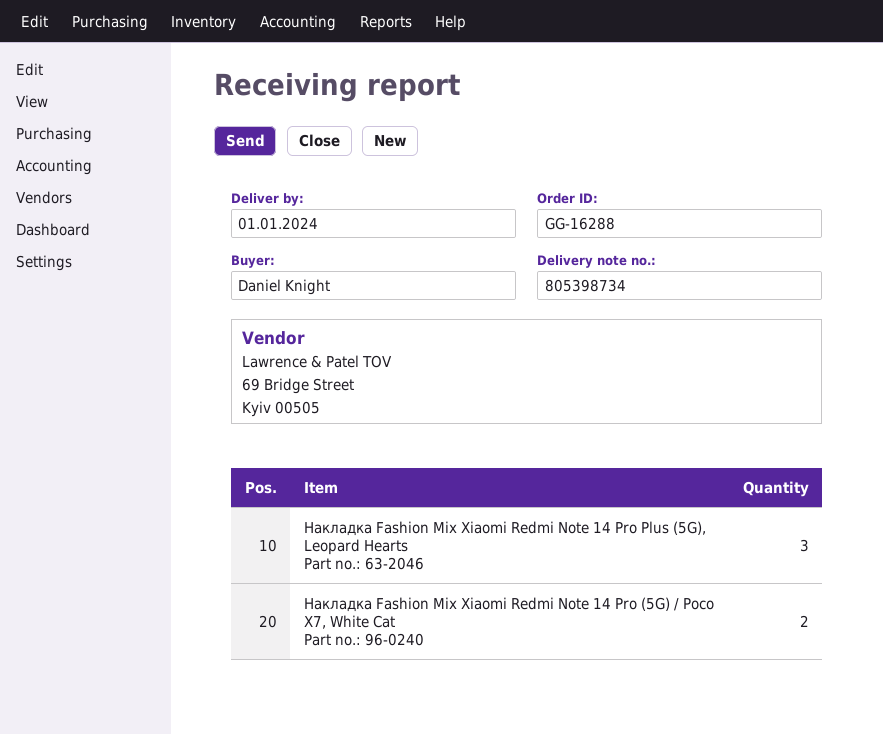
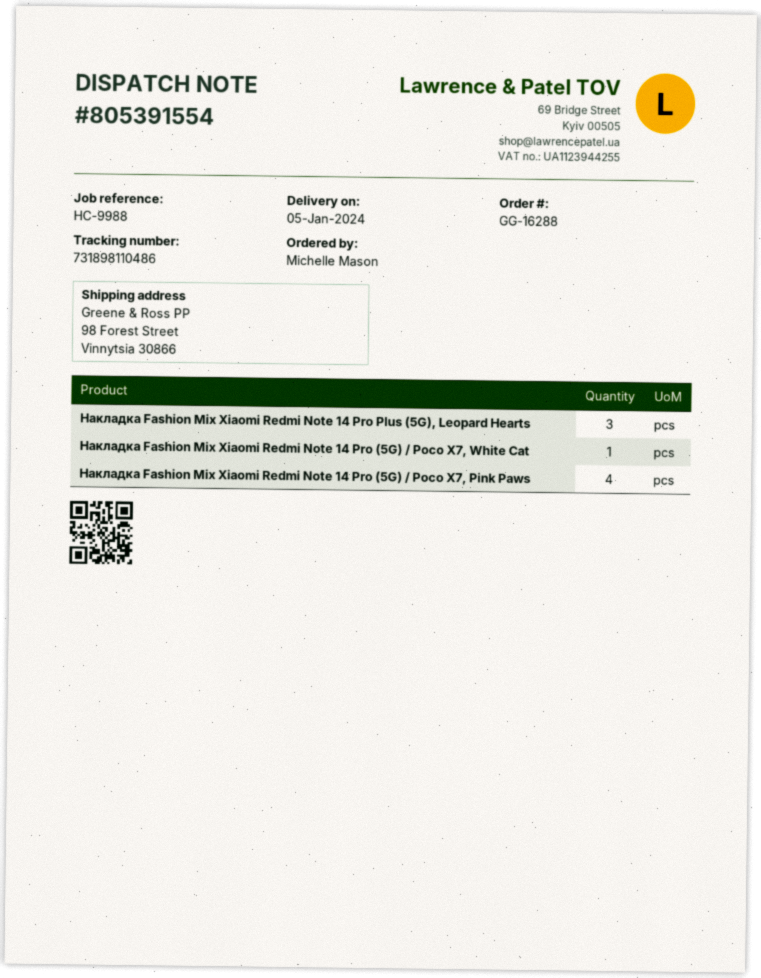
delivery note number: 805398734 -> 805391554
delivery date: 2024-01-01 -> 2024-01-05
ordered by: Daniel Knight -> Michelle Mason
Накладка Fashion Mix Xiaomi Redmi Note 14 Pro (5G) / Poco X7, White Cat: 2 -> 1
Накладка Fashion Mix Xiaomi Redmi Note 14 Pro (5G) / Poco X7, Pink Paws: none -> 4

